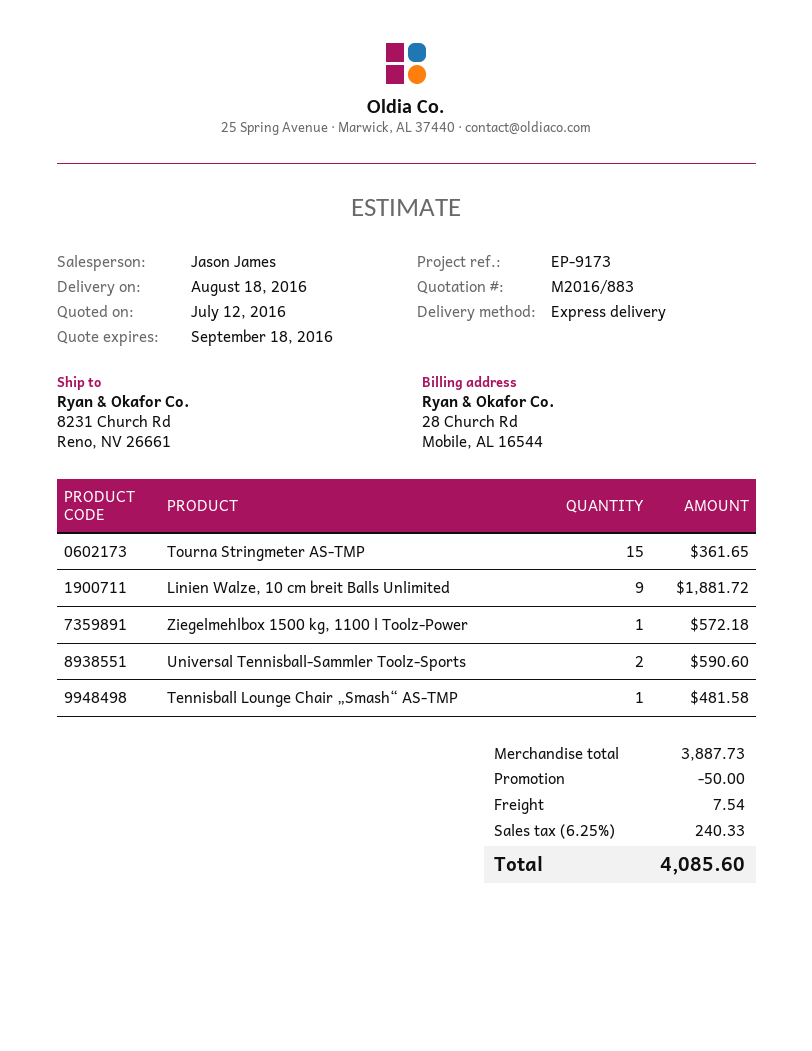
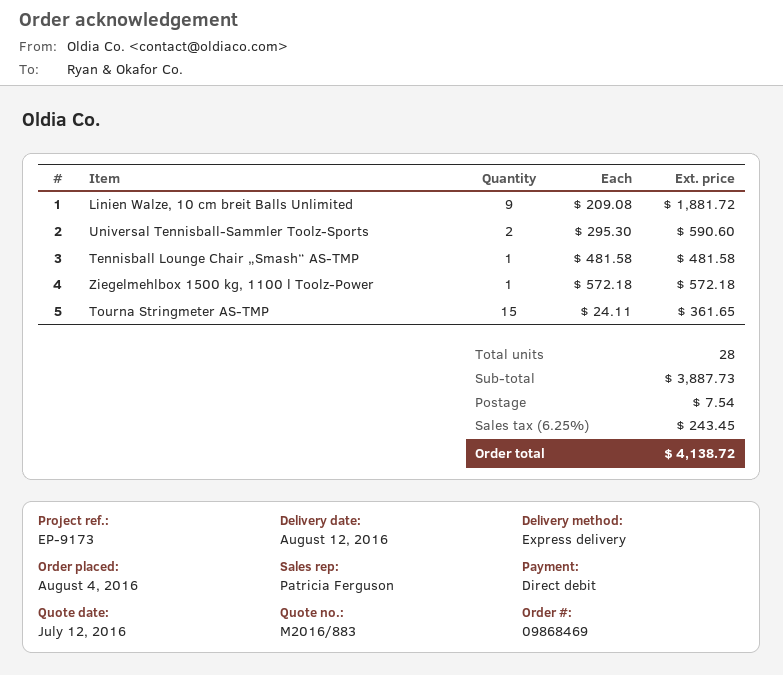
delivery date: 2016-08-18 -> 2016-08-12
sales rep: Jason James -> Patricia Ferguson
discount: 50.00 -> none
tax: 6.25% = 240.33 -> 6.25% = 243.45
total: 4085.60 -> 4138.72

